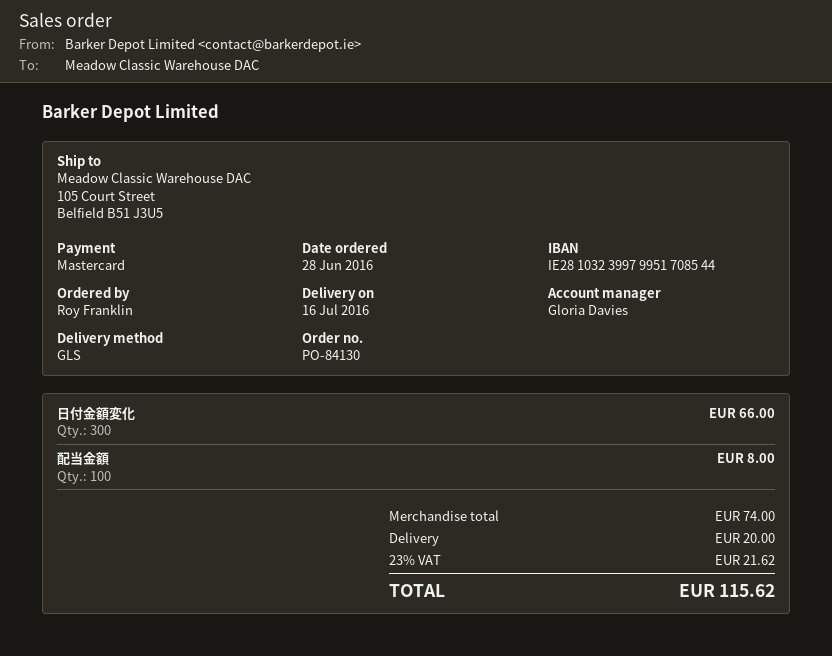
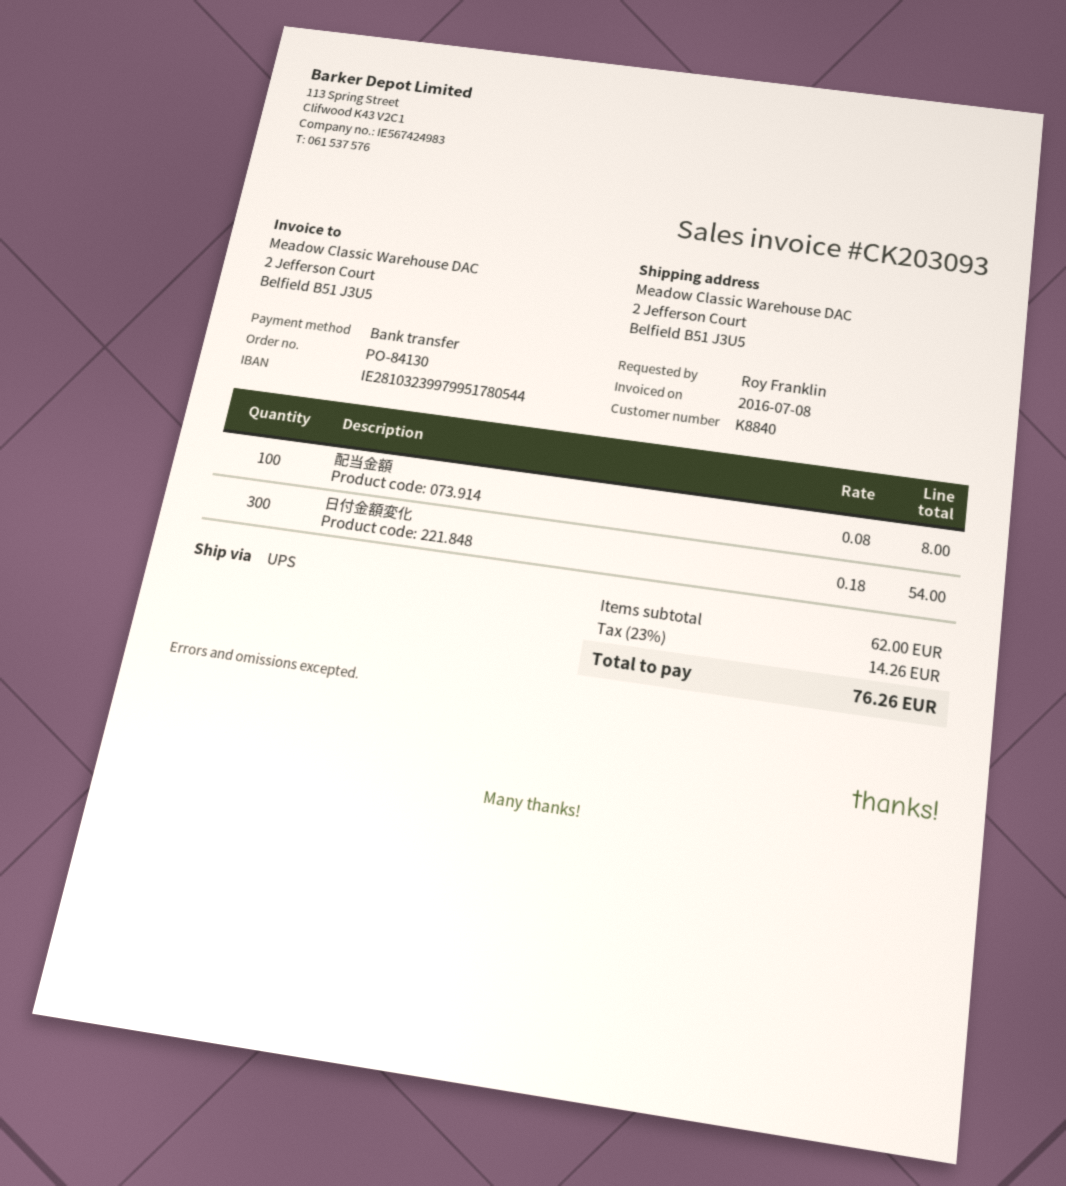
payment method: Mastercard -> bank transfer
bank account: IE28103239979951708544 -> IE28103239979951780544
shipping method: GLS -> UPS
ship to: 105 Court Street, Belfield B51 J3U5 -> 2 Jefferson Court, Belfield B51 J3U5
日付金額変化: 300 for 66.00 -> 300 for 54.00
subtotal: 74.00 -> 62.00
shipping: 20.00 -> none
tax: 23% = 21.62 -> 23% = 14.26
total: 115.62 -> 76.26

